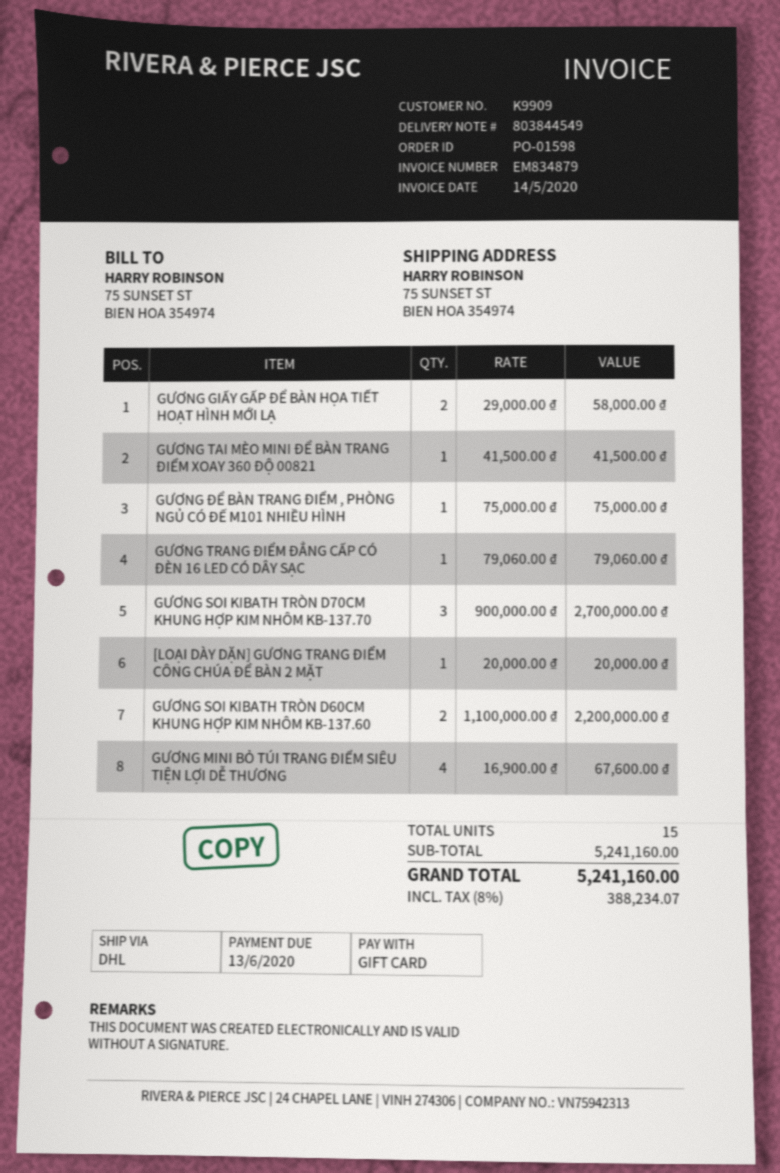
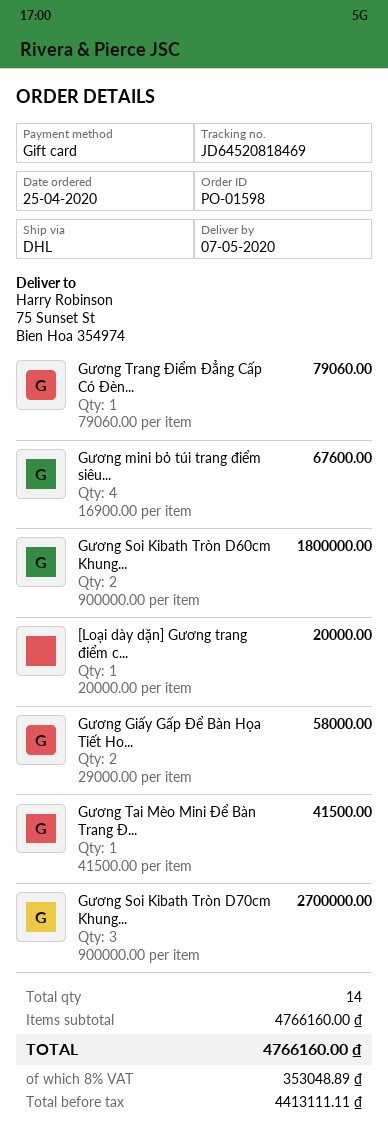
GƯƠNG ĐỂ BÀN TRANG ĐIỂM , PHÒNG NGỦ CÓ ĐẾ M101 NHIỀU HÌNH: 1 x 75000.00 = 75000.00 -> none
GƯƠNG SOI KIBATH TRÒN D60CM KHUNG HỢP KIM NHÔM KB-137.60: 2 x 1100000.00 = 2200000.00 -> 2 x 900000.00 = 1800000.00
total quantity: 15 -> 14
subtotal: 5241160.00 -> 4766160.00
tax: 8% = 388234.07 -> 8% = 353048.89
total: 5241160.00 -> 4766160.00

